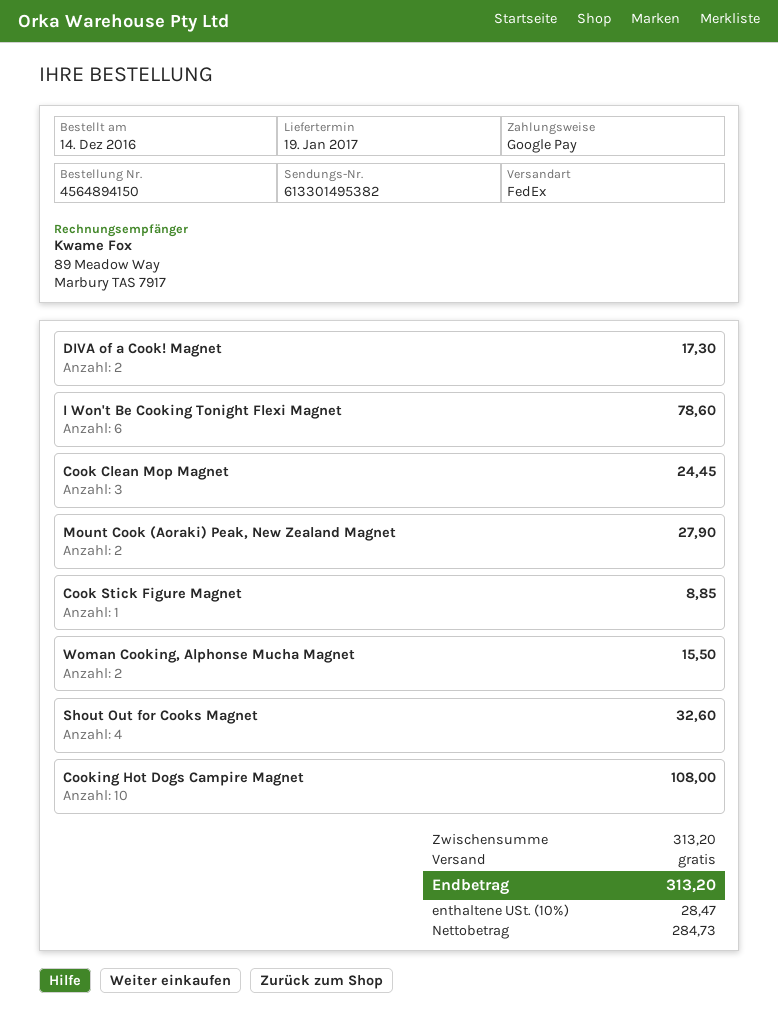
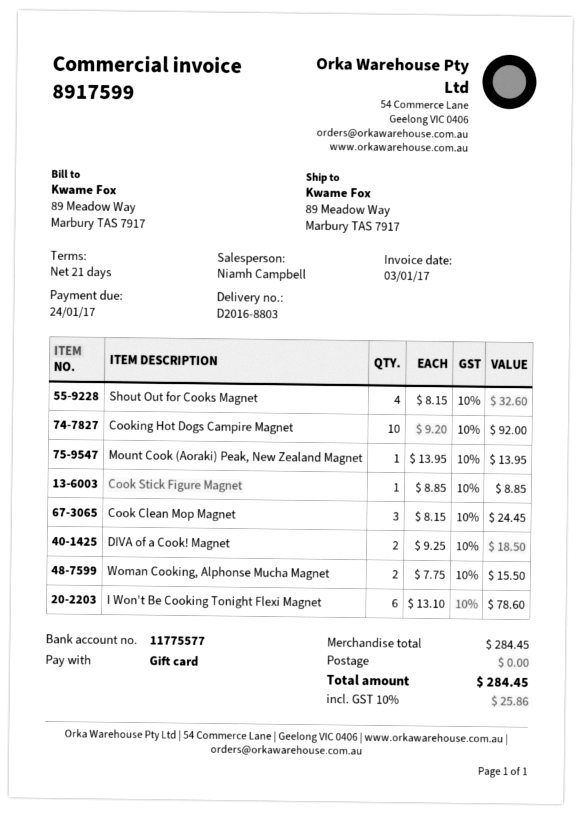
payment method: Google Pay -> gift card
DIVA of a Cook! Magnet: 2 for 17.30 -> 2 for 18.50
Mount Cook (Aoraki) Peak, New Zealand Magnet: 2 for 27.90 -> 1 for 13.95
Cooking Hot Dogs Campire Magnet: 10 for 108.00 -> 10 for 92.00
subtotal: 313.20 -> 284.45
tax: 10% = 28.47 -> 10% = 25.86
total: 313.20 -> 284.45

